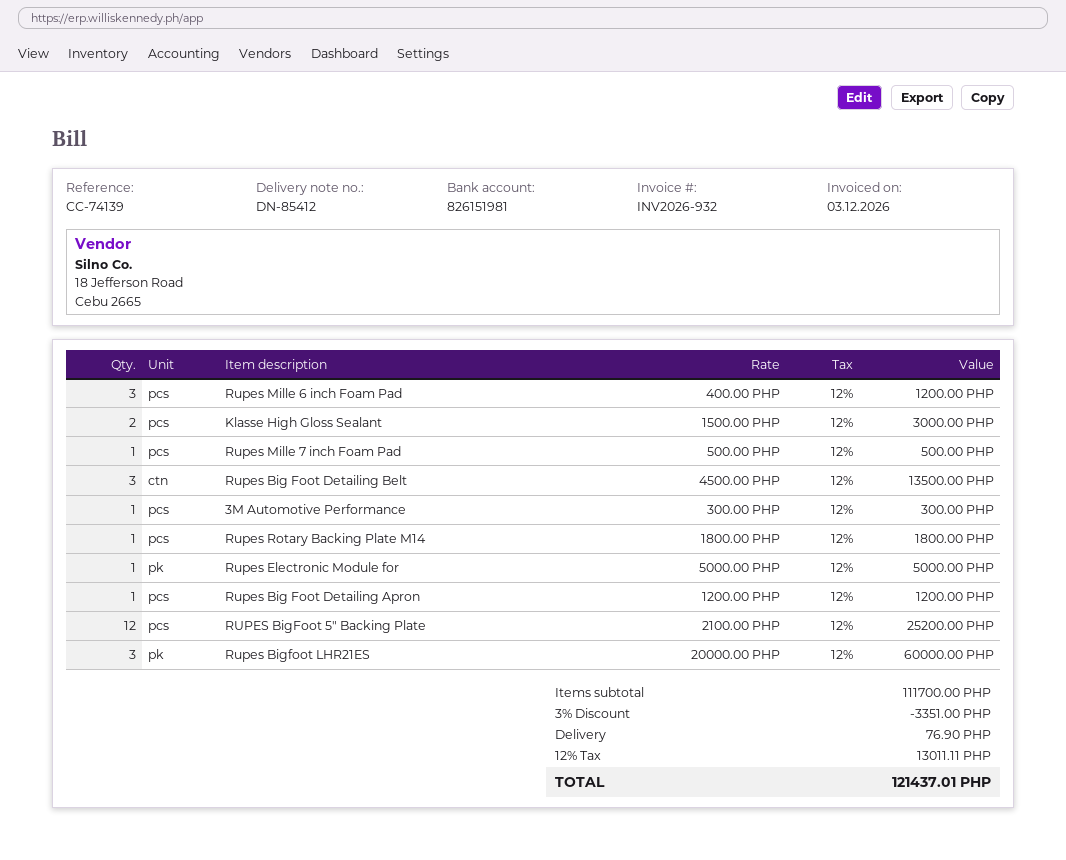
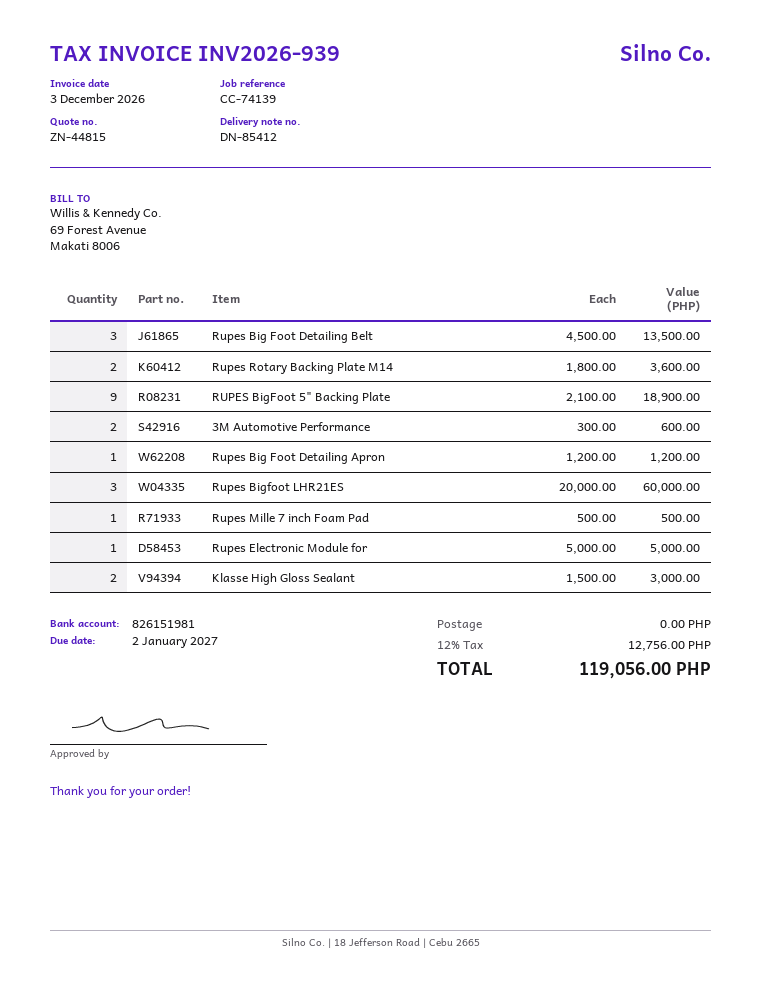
invoice number: INV2026-932 -> INV2026-939
Rupes Mille 6 inch Foam Pad: 3 x 400.00 = 1200.00 -> none
3M Automotive Performance: 1 x 300.00 = 300.00 -> 2 x 300.00 = 600.00
Rupes Rotary Backing Plate M14: 1 x 1800.00 = 1800.00 -> 2 x 1800.00 = 3600.00
RUPES BigFoot 5" Backing Plate: 12 x 2100.00 = 25200.00 -> 9 x 2100.00 = 18900.00
discount: 3% = 3351.00 -> none
shipping: 76.90 -> 0.00
tax: 12% = 13011.11 -> 12% = 12756.00
total: 121437.01 -> 119056.00

